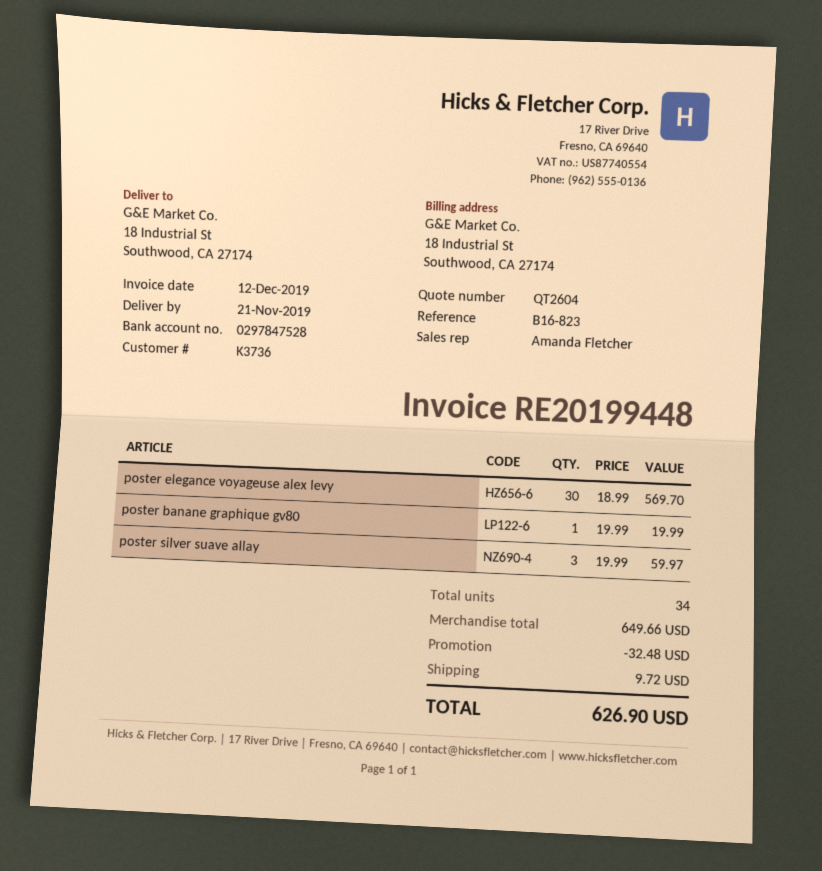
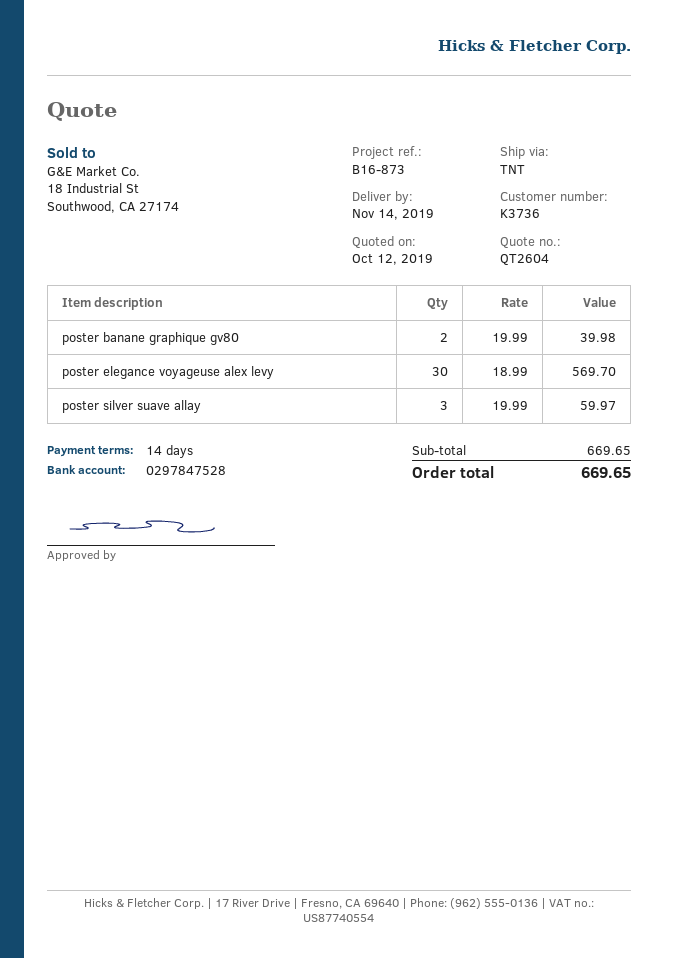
delivery date: 2019-11-21 -> 2019-11-14
reference: B16-823 -> B16-873
poster banane graphique gv80: 1 x 19.99 = 19.99 -> 2 x 19.99 = 39.98
subtotal: 649.66 -> 669.65
discount: 32.48 -> none
shipping: 9.72 -> none
total: 626.90 -> 669.65

